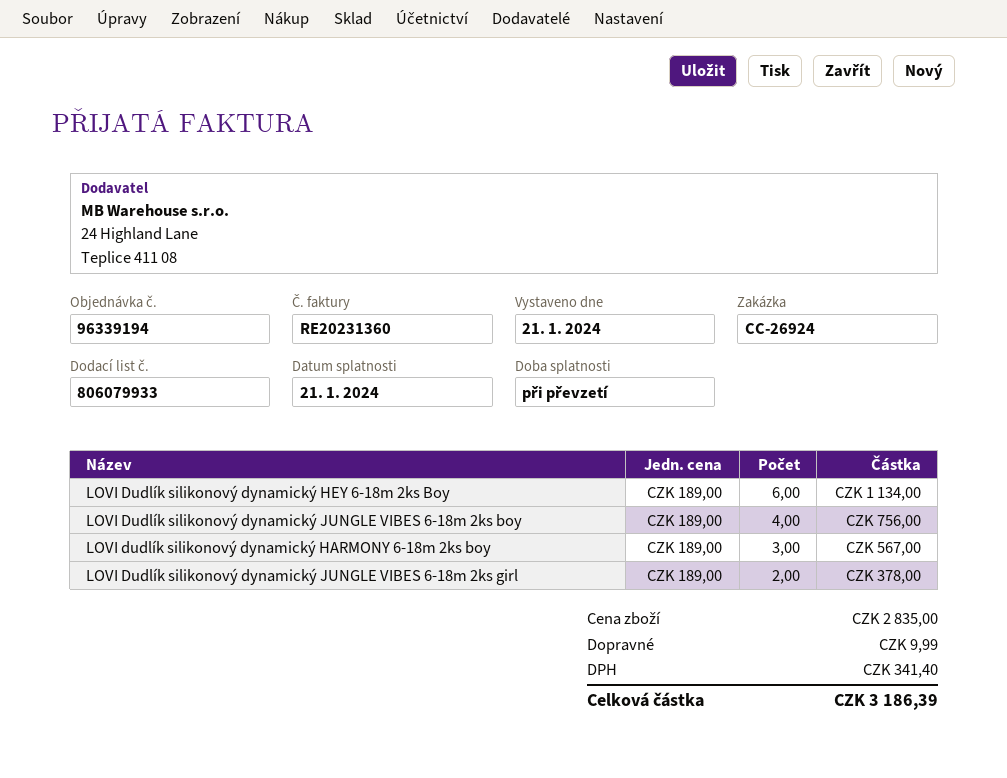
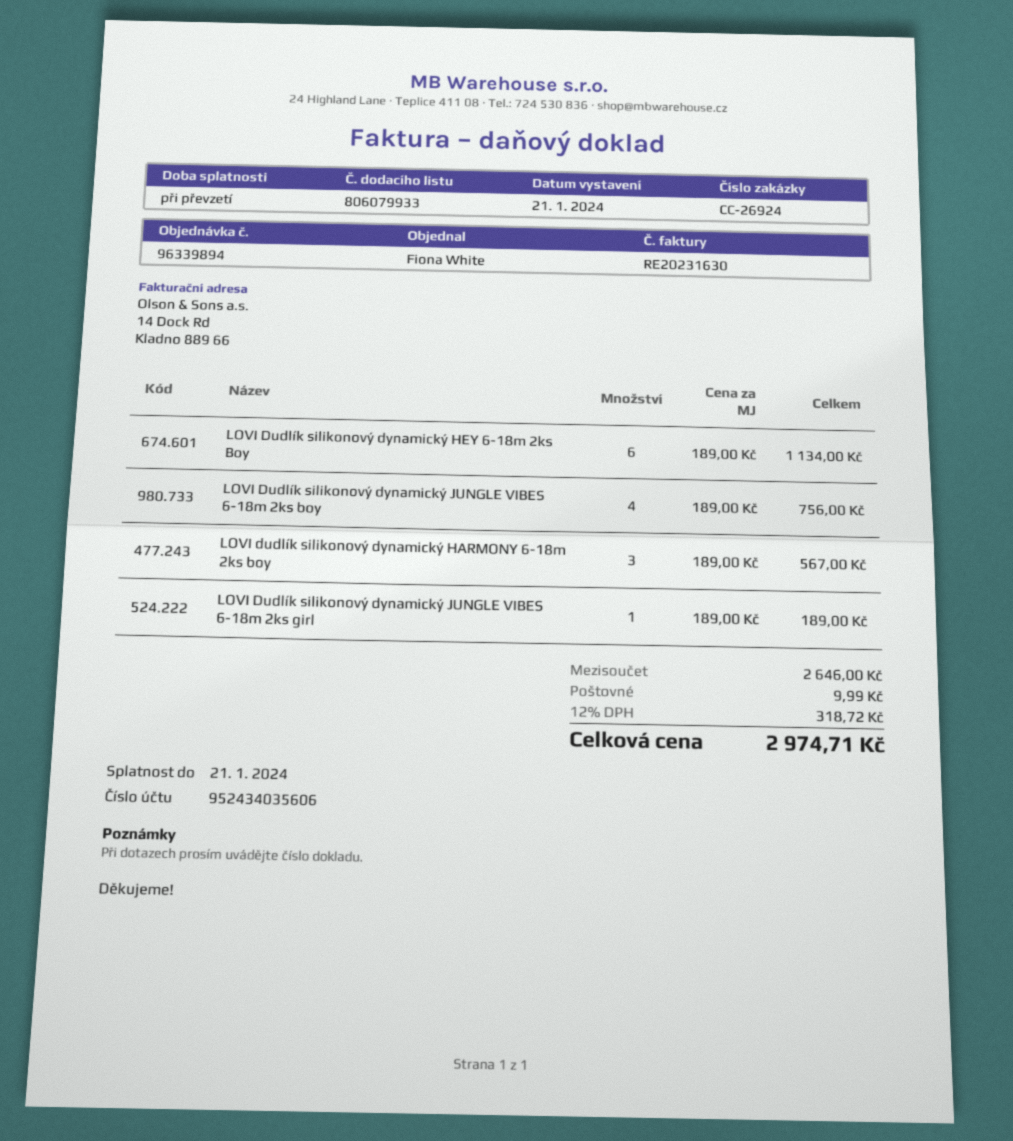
order number: 96339194 -> 96339894
invoice number: RE20231360 -> RE20231630
LOVI Dudlík silikonový dynamický JUNGLE VIBES 6-18m 2ks girl: 2 x 189.00 = 378.00 -> 1 x 189.00 = 189.00
subtotal: 2835.00 -> 2646.00
tax: 341.40 -> 318.72
total: 3186.39 -> 2974.71

